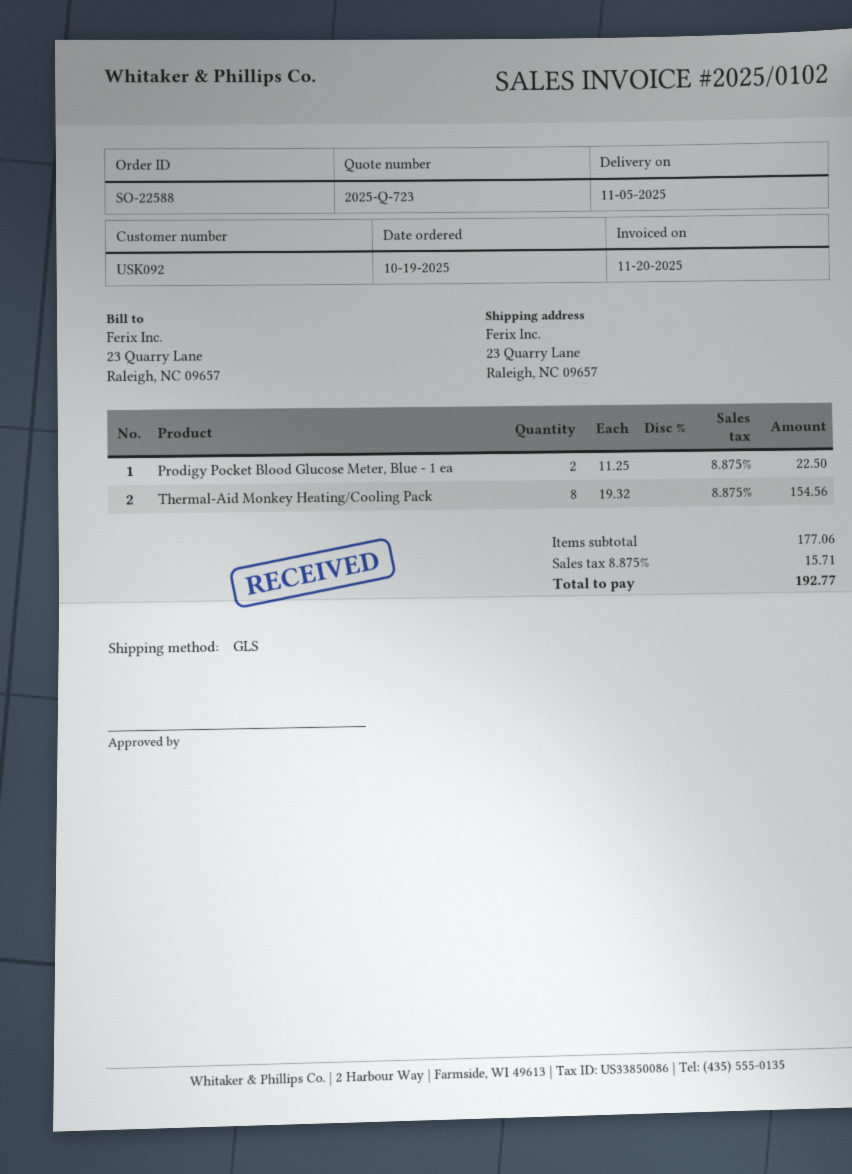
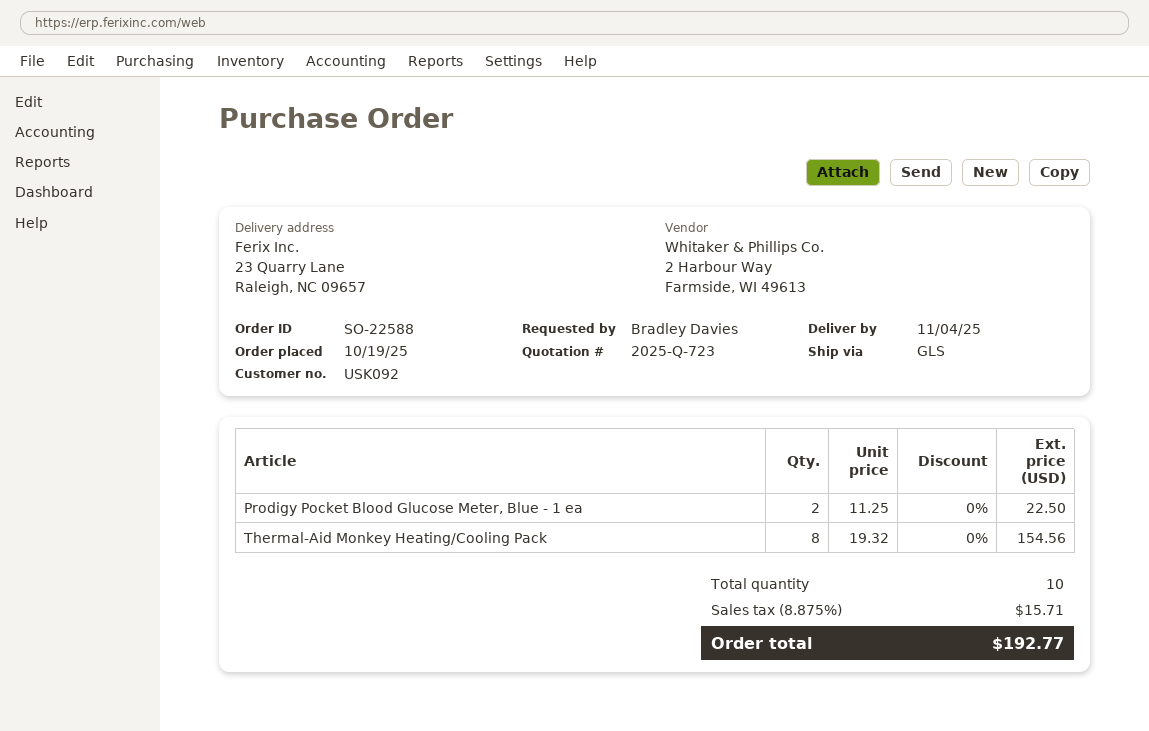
delivery date: 2025-11-05 -> 2025-11-04

